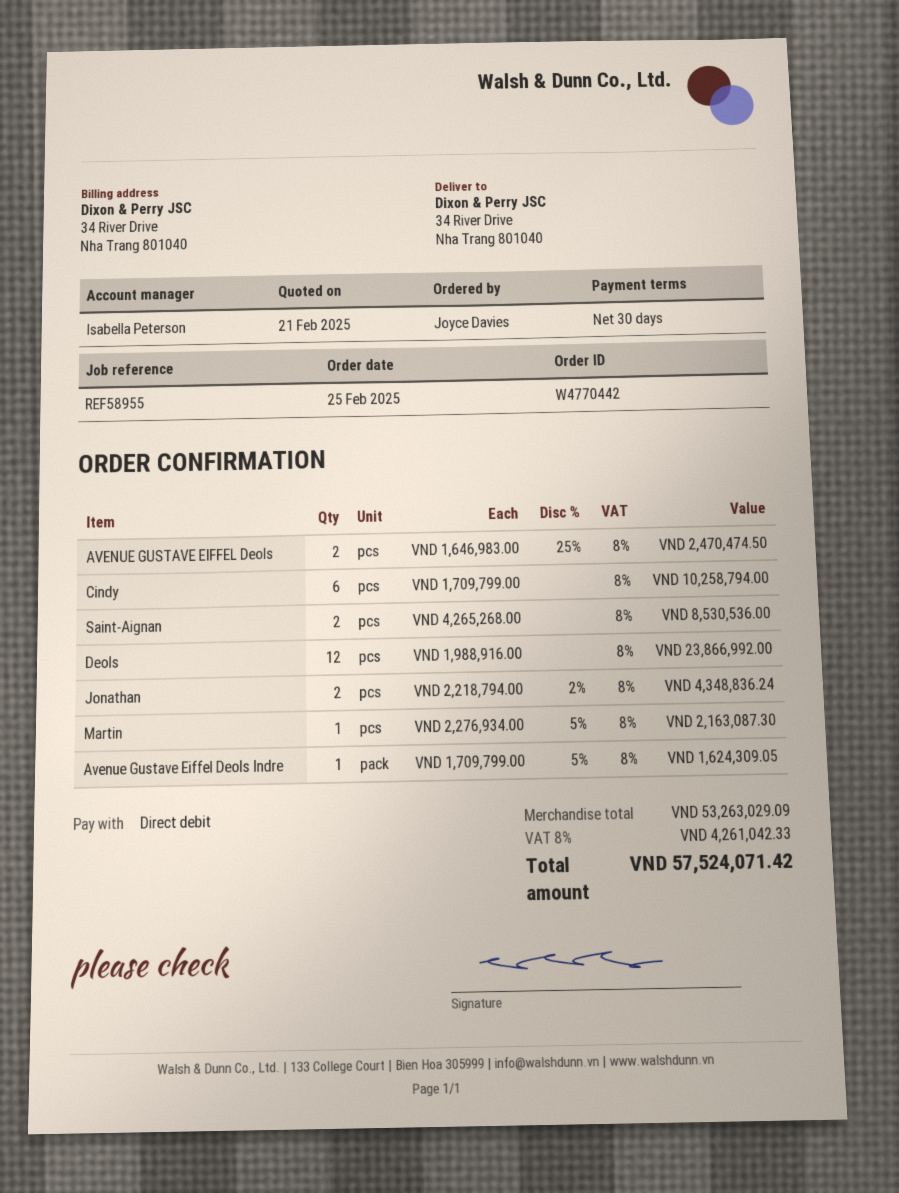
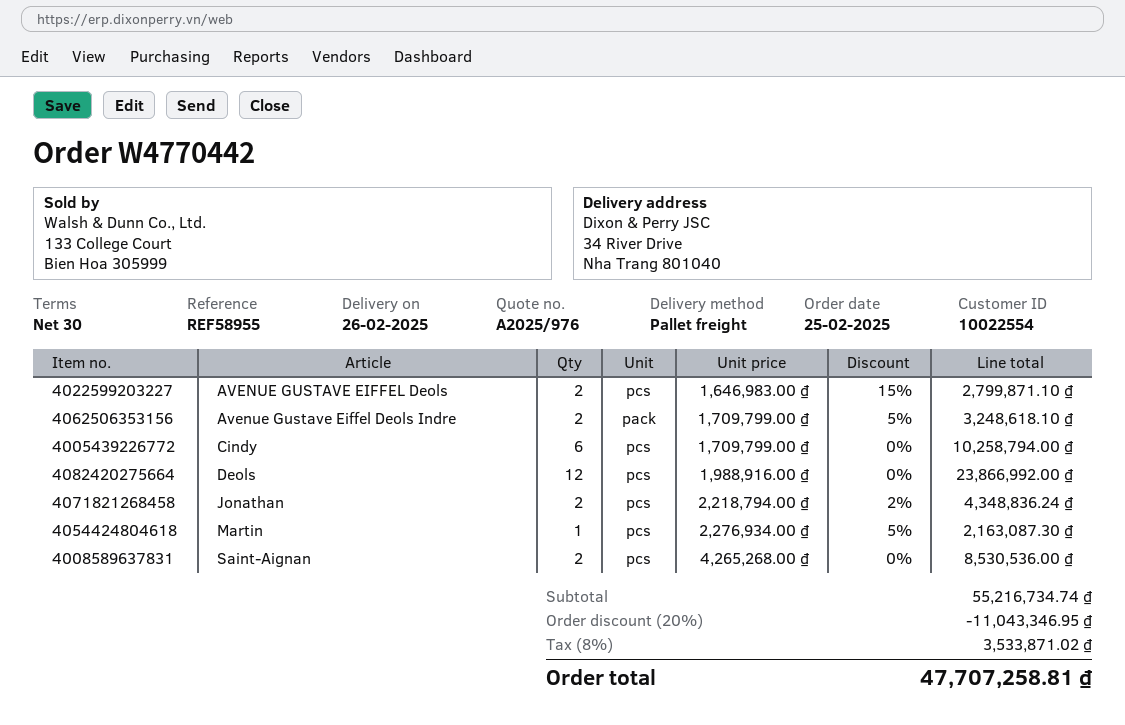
AVENUE GUSTAVE EIFFEL Deols: 2 x 1646983.00 - 25% = 2470474.50 -> 2 x 1646983.00 - 15% = 2799871.10
Avenue Gustave Eiffel Deols Indre: 1 x 1709799.00 - 5% = 1624309.05 -> 2 x 1709799.00 - 5% = 3248618.10
subtotal: 53263029.09 -> 55216734.74
discount: none -> 20% = 11043346.95
tax: 8% = 4261042.33 -> 8% = 3533871.02
total: 57524071.42 -> 47707258.81

